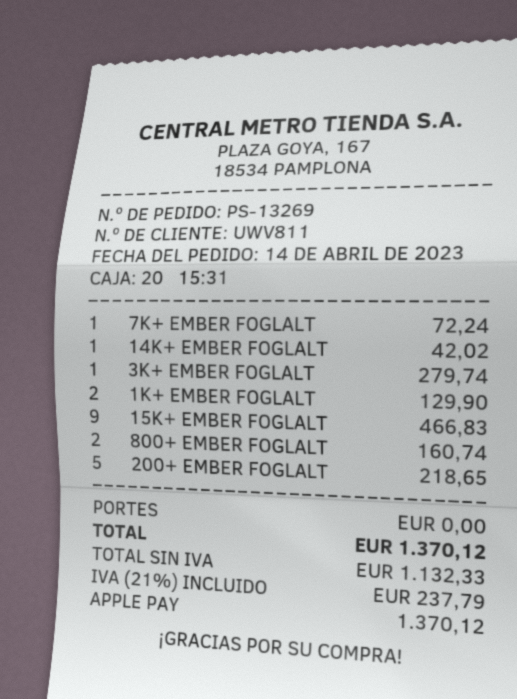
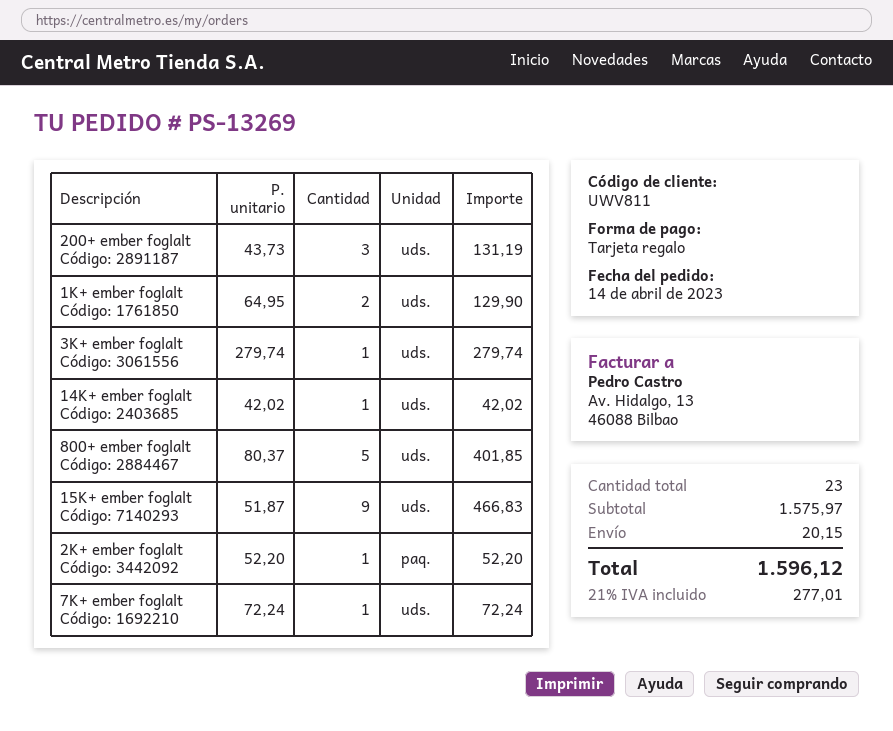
payment method: Apple Pay -> gift card
800+ EMBER FOGLALT: 2 for 160.74 -> 5 for 401.85
200+ EMBER FOGLALT: 5 for 218.65 -> 3 for 131.19
2K+ ember foglalt: none -> 1 for 52.20
shipping: 0.00 -> 20.15
tax: 21% = 237.79 -> 21% = 277.01
total: 1370.12 -> 1596.12

